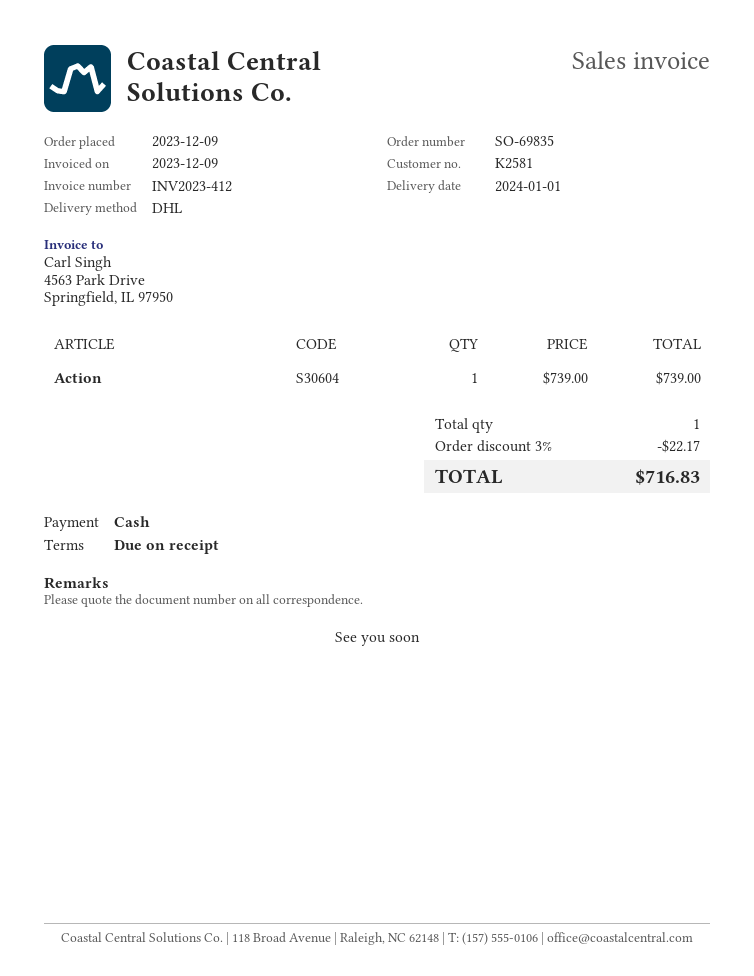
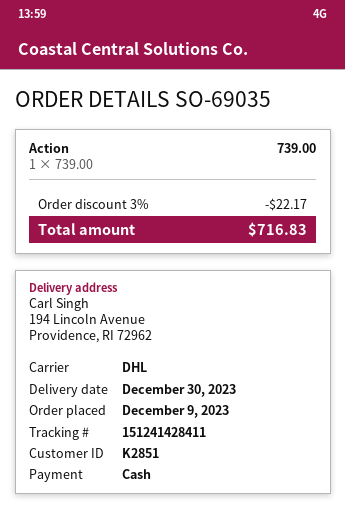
order number: SO-69835 -> SO-69035
delivery date: 2024-01-01 -> 2023-12-30
customer number: K2581 -> K2851

